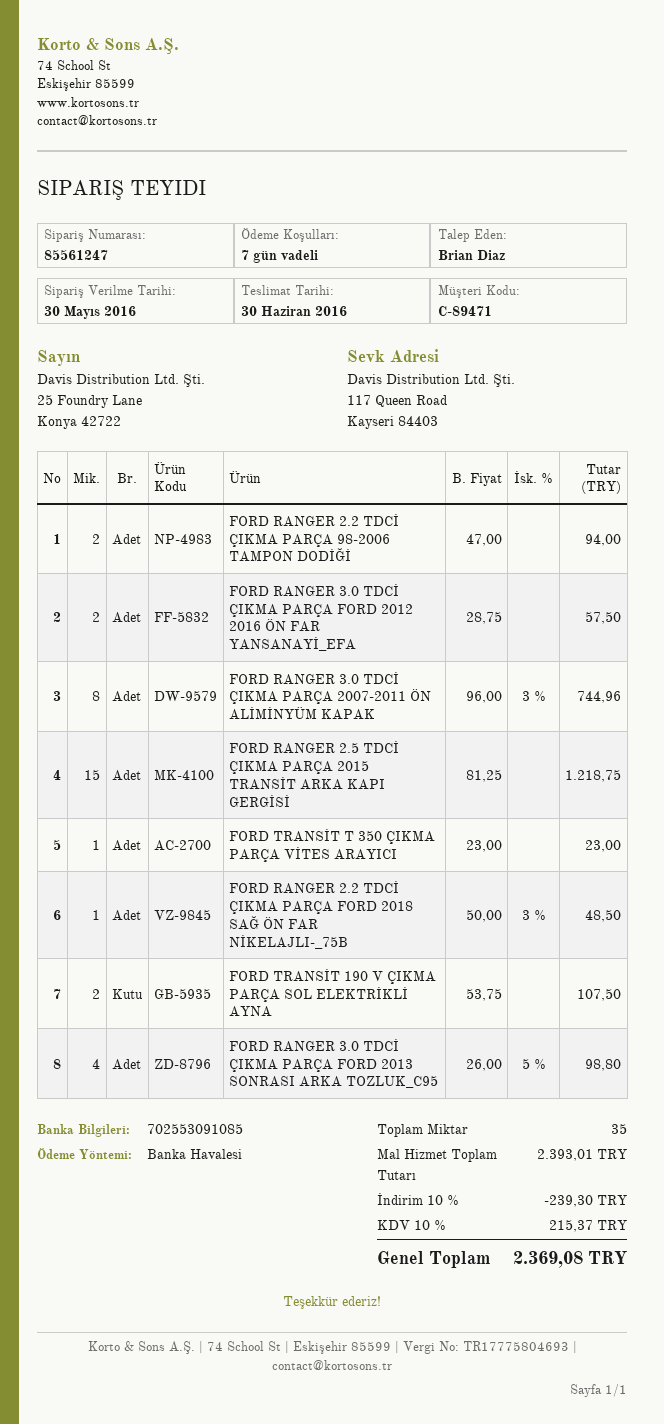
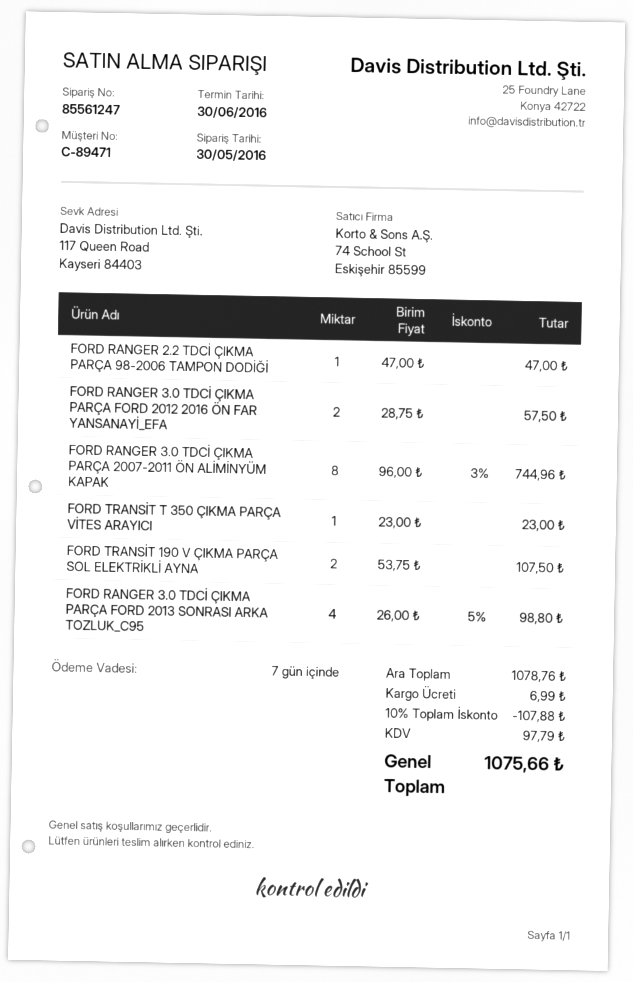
FORD RANGER 2.2 TDCİ ÇIKMA PARÇA 98-2006 TAMPON DODİĞİ: 2 x 47.00 = 94.00 -> 1 x 47.00 = 47.00
FORD RANGER 2.5 TDCİ ÇIKMA PARÇA 2015 TRANSİT ARKA KAPI GERGİSİ: 15 x 81.25 = 1218.75 -> none
FORD RANGER 2.2 TDCİ ÇIKMA PARÇA FORD 2018 SAĞ ÖN FAR NİKELAJLI-_75B: 1 x 50.00 - 3% = 48.50 -> none
subtotal: 2393.01 -> 1078.76
discount: 10% = 239.30 -> 10% = 107.88
shipping: none -> 6.99
tax: 215.37 -> 97.79
total: 2369.08 -> 1075.66

